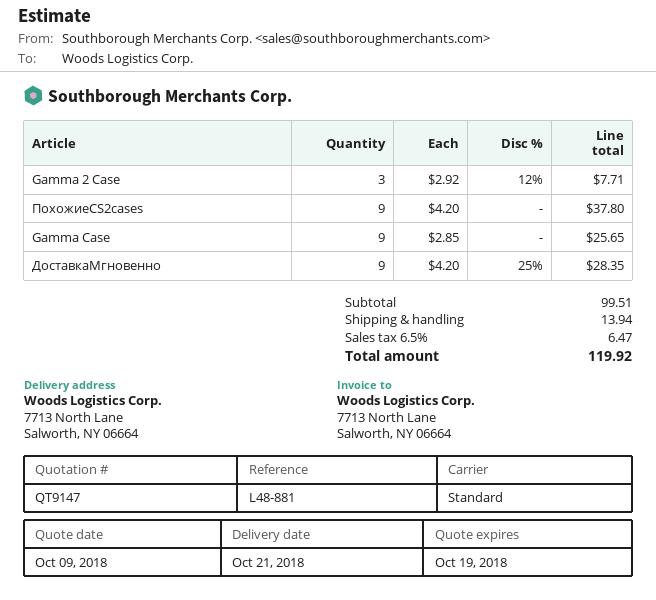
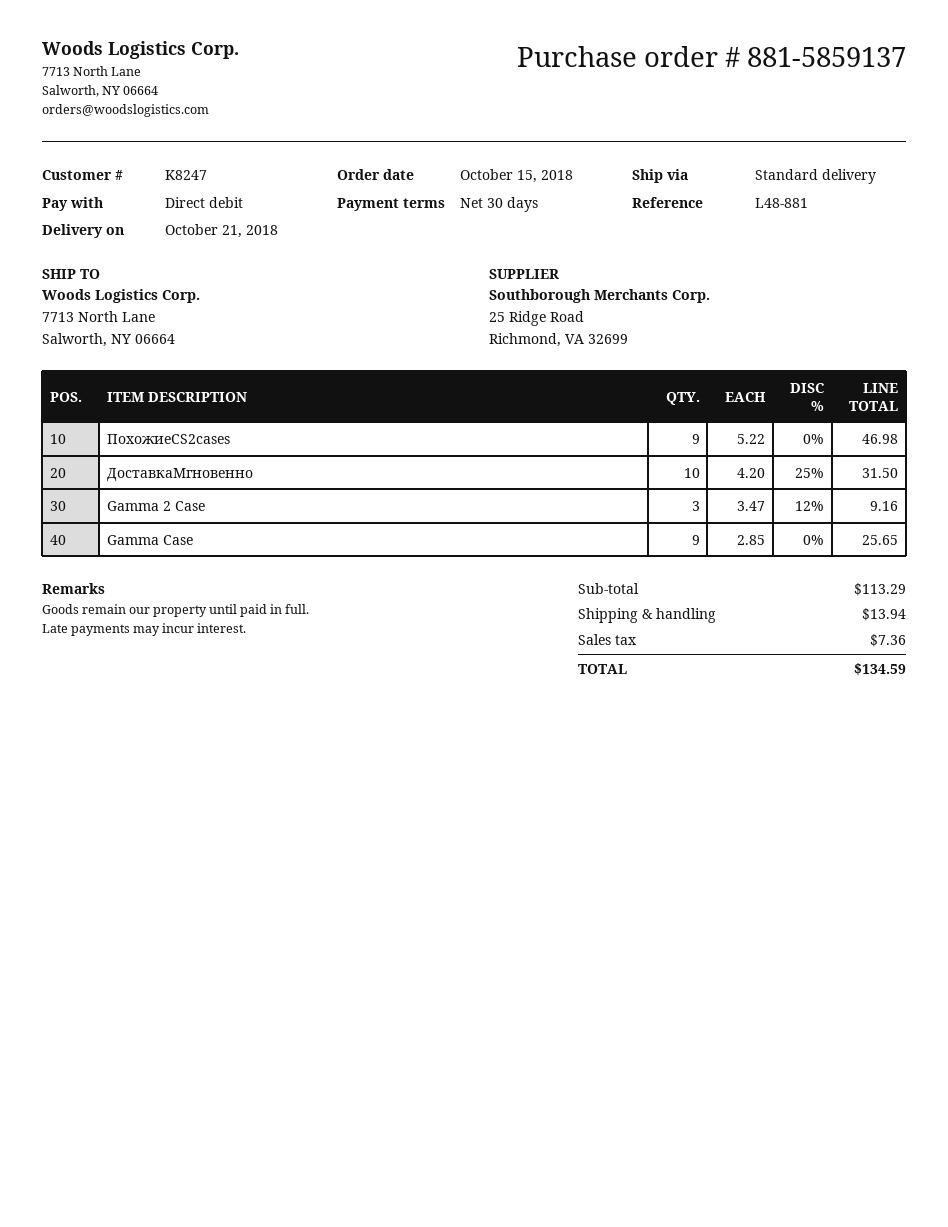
Gamma 2 Case: 3 x 2.92 - 12% = 7.71 -> 3 x 3.47 - 12% = 9.16
ПохожиеCS2cases: 9 x 4.20 = 37.80 -> 9 x 5.22 = 46.98
ДоставкаМгновенно: 9 x 4.20 - 25% = 28.35 -> 10 x 4.20 - 25% = 31.50
subtotal: 99.51 -> 113.29
tax: 6.47 -> 7.36
total: 119.92 -> 134.59

